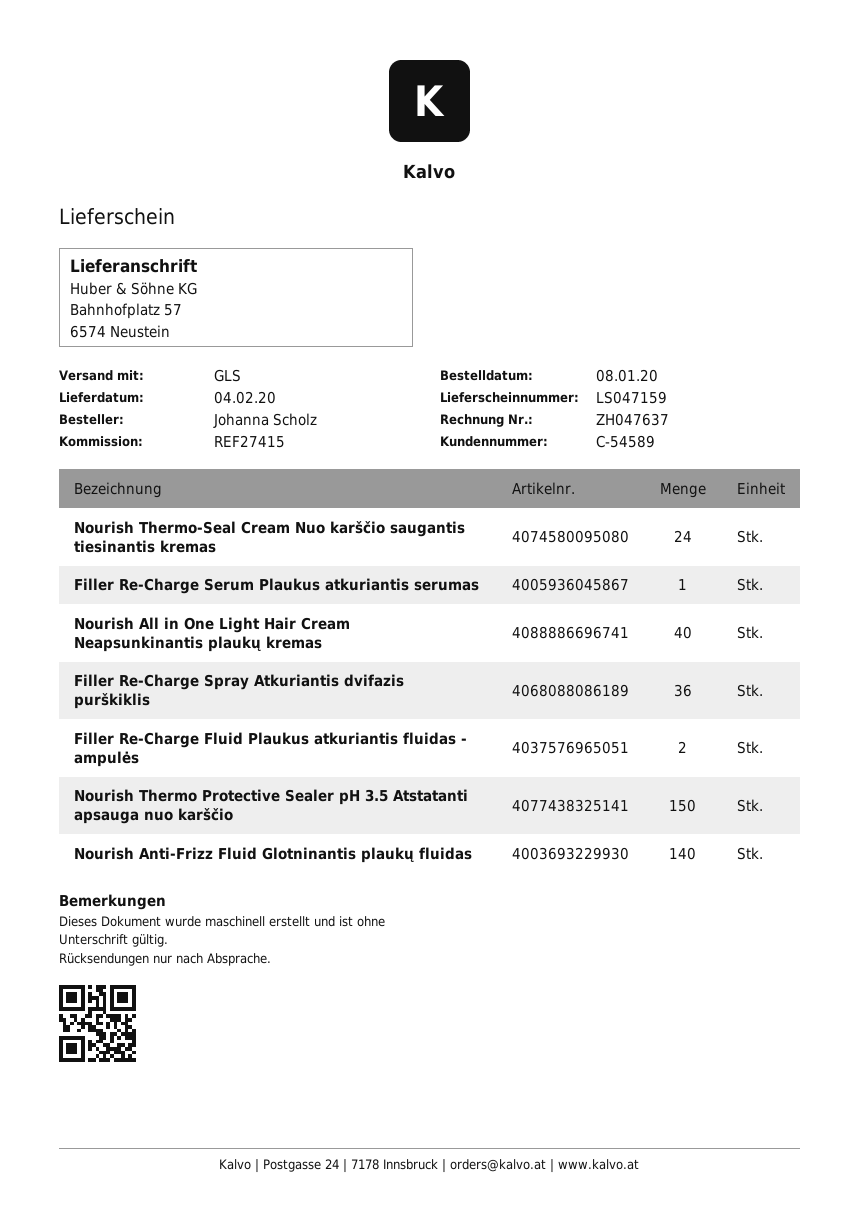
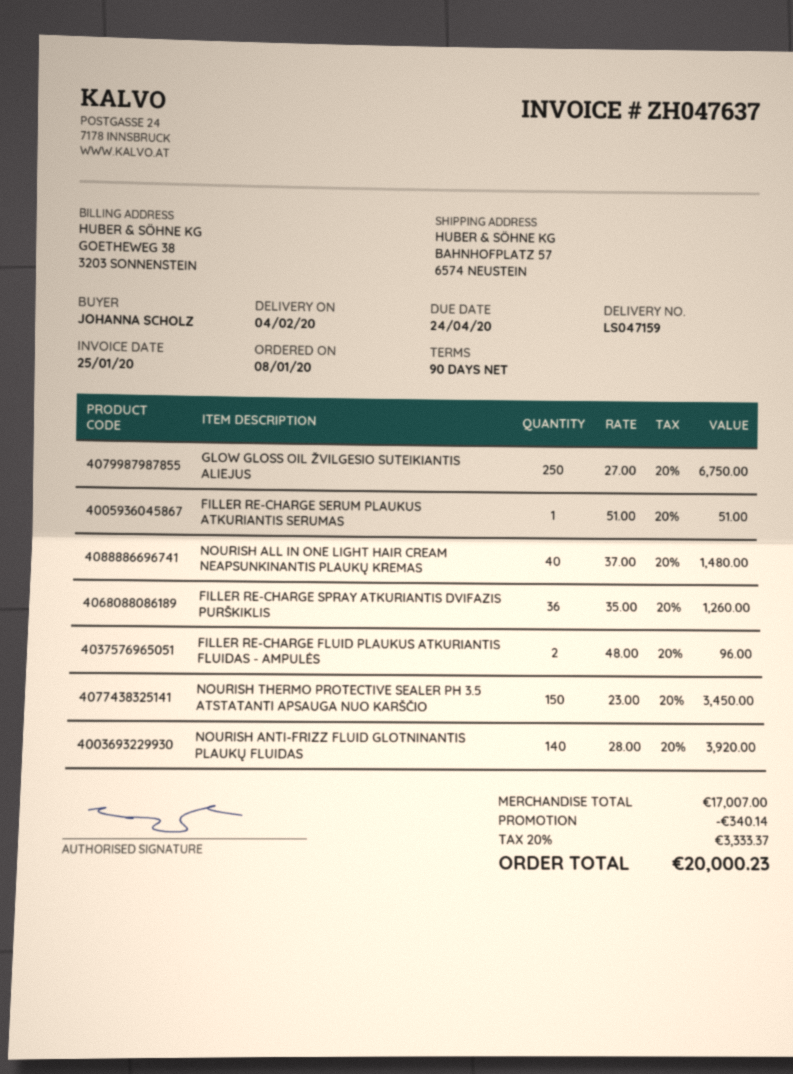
Nourish Thermo-Seal Cream Nuo karščio saugantis tiesinantis kremas: 24 -> none
GLOW GLOSS OIL ŽVILGESIO SUTEIKIANTIS ALIEJUS: none -> 250

